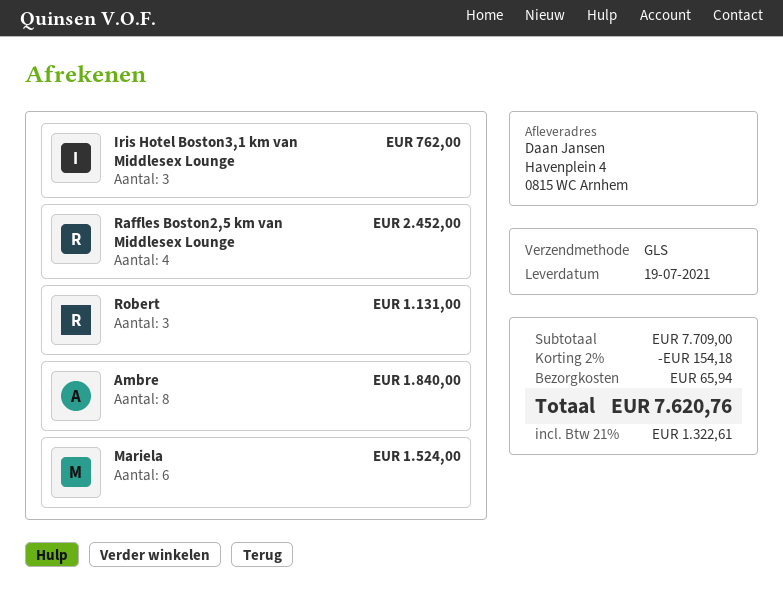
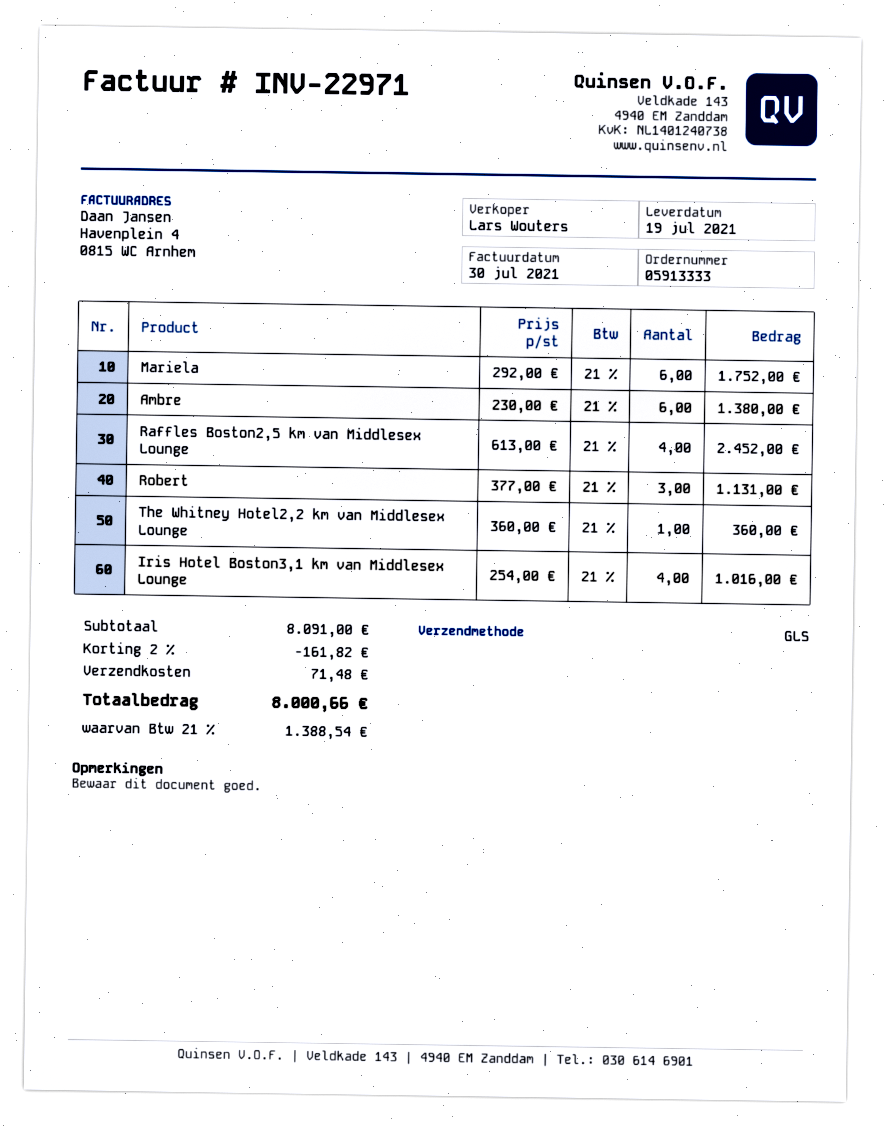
Iris Hotel Boston3,1 km van Middlesex Lounge: 3 for 762.00 -> 4 for 1016.00
Ambre: 8 for 1840.00 -> 6 for 1380.00
Mariela: 6 for 1524.00 -> 6 for 1752.00
The Whitney Hotel2,2 km van Middlesex Lounge: none -> 1 for 360.00
subtotal: 7709.00 -> 8091.00
discount: 2% = 154.18 -> 2% = 161.82
shipping: 65.94 -> 71.48
tax: 21% = 1322.61 -> 21% = 1388.54
total: 7620.76 -> 8000.66

